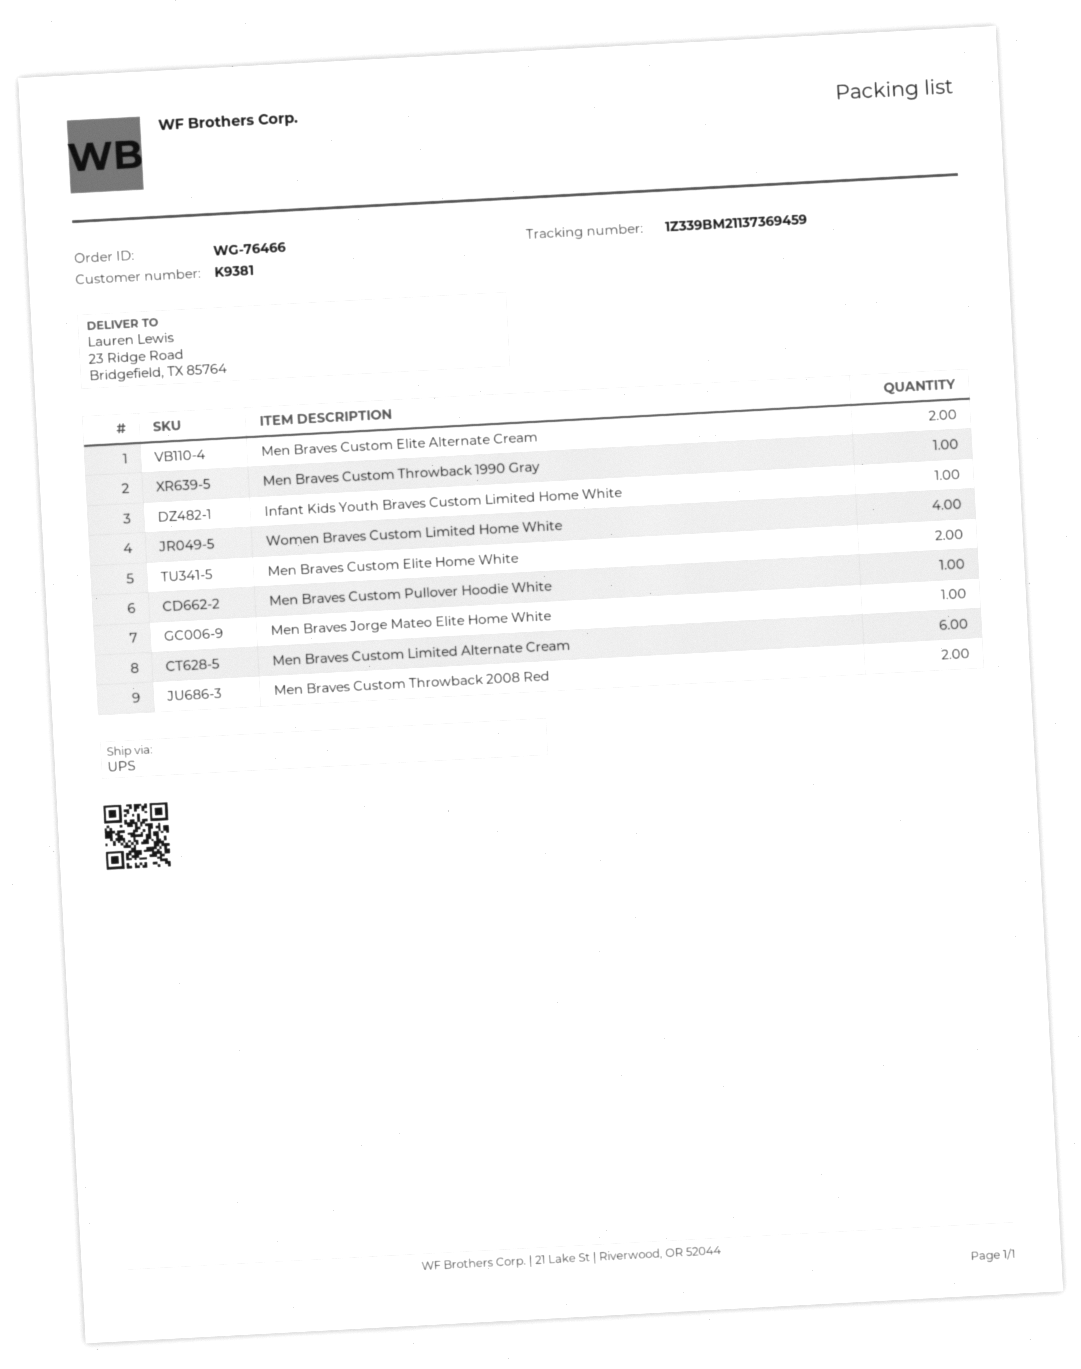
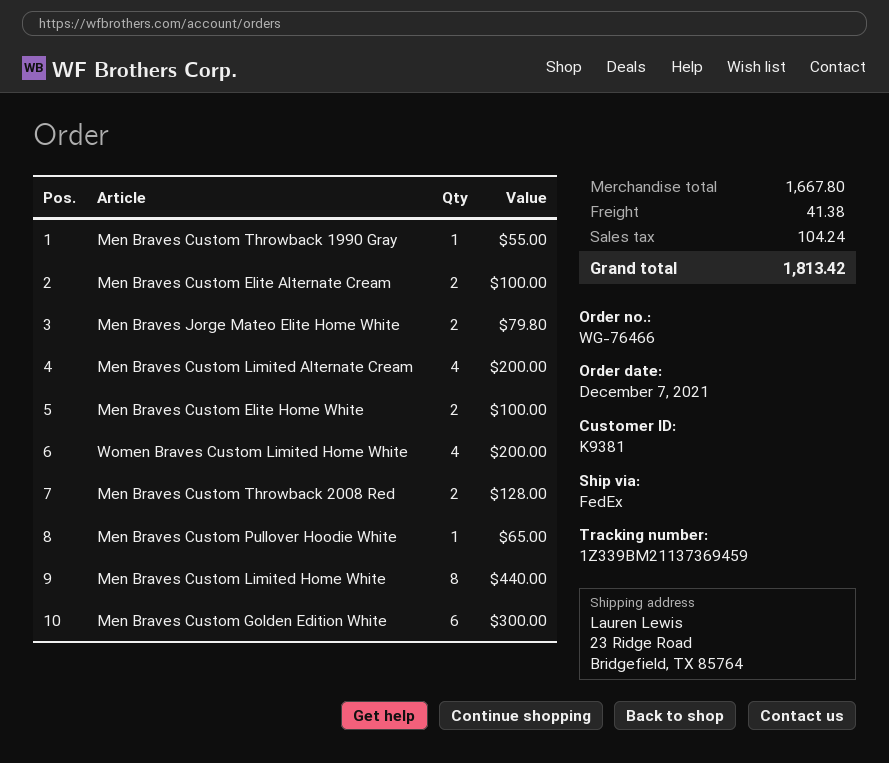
shipping method: UPS -> FedEx
Infant Kids Youth Braves Custom Limited Home White: 1 -> none
Men Braves Jorge Mateo Elite Home White: 1 -> 2
Men Braves Custom Limited Alternate Cream: 6 -> 4
Men Braves Custom Limited Home White: none -> 8
Men Braves Custom Golden Edition White: none -> 6

